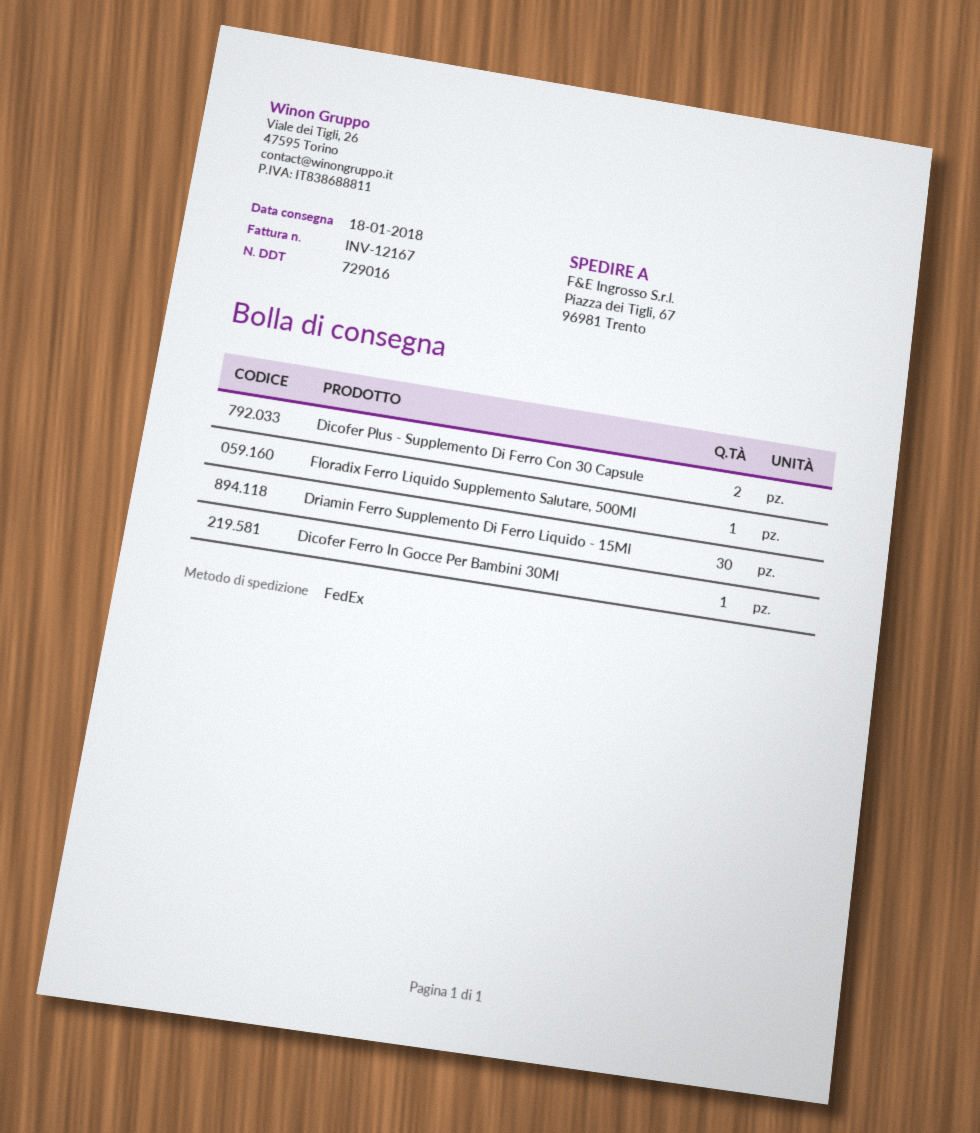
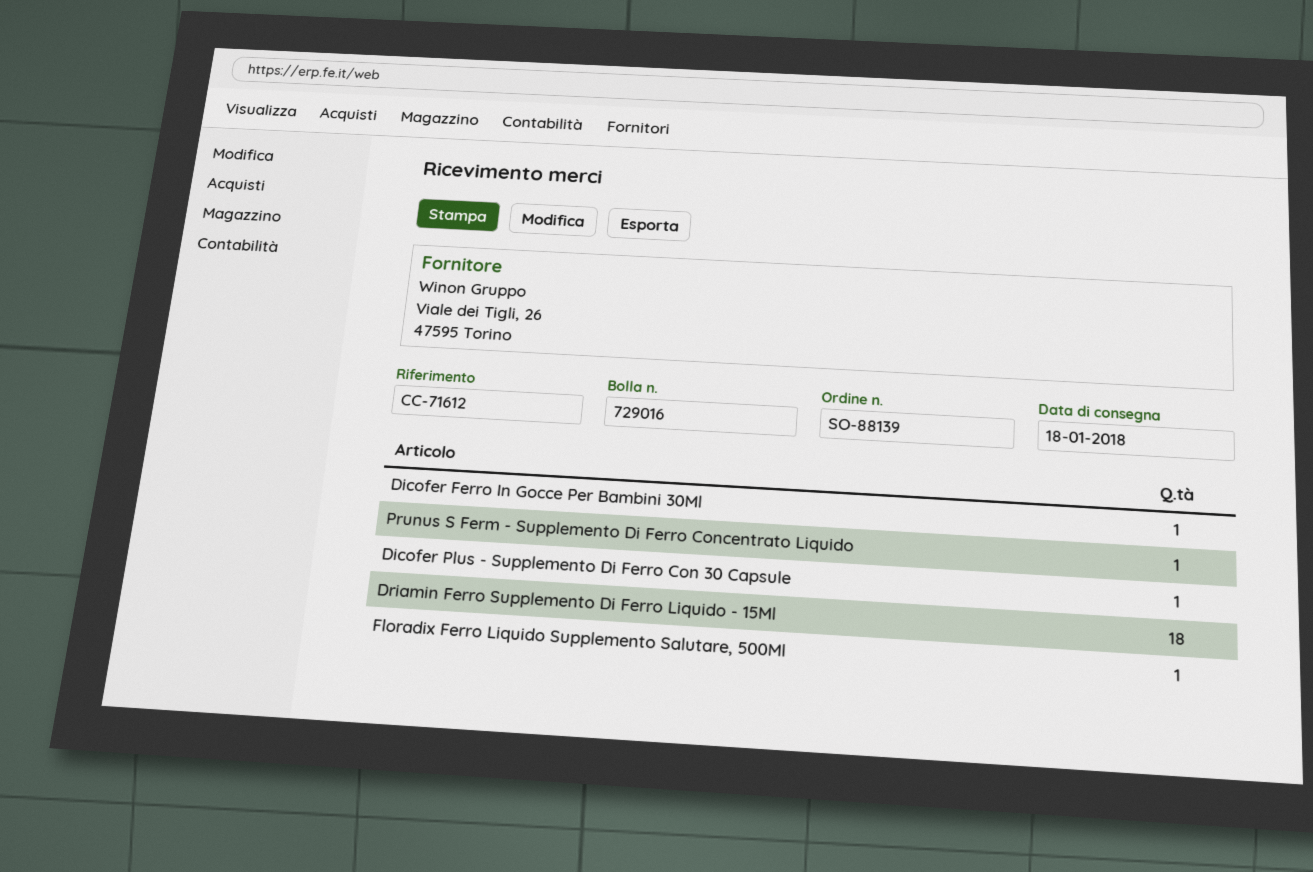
Dicofer Plus - Supplemento Di Ferro Con 30 Capsule: 2 -> 1
Driamin Ferro Supplemento Di Ferro Liquido - 15Ml: 30 -> 18
Prunus S Ferm - Supplemento Di Ferro Concentrato Liquido: none -> 1

